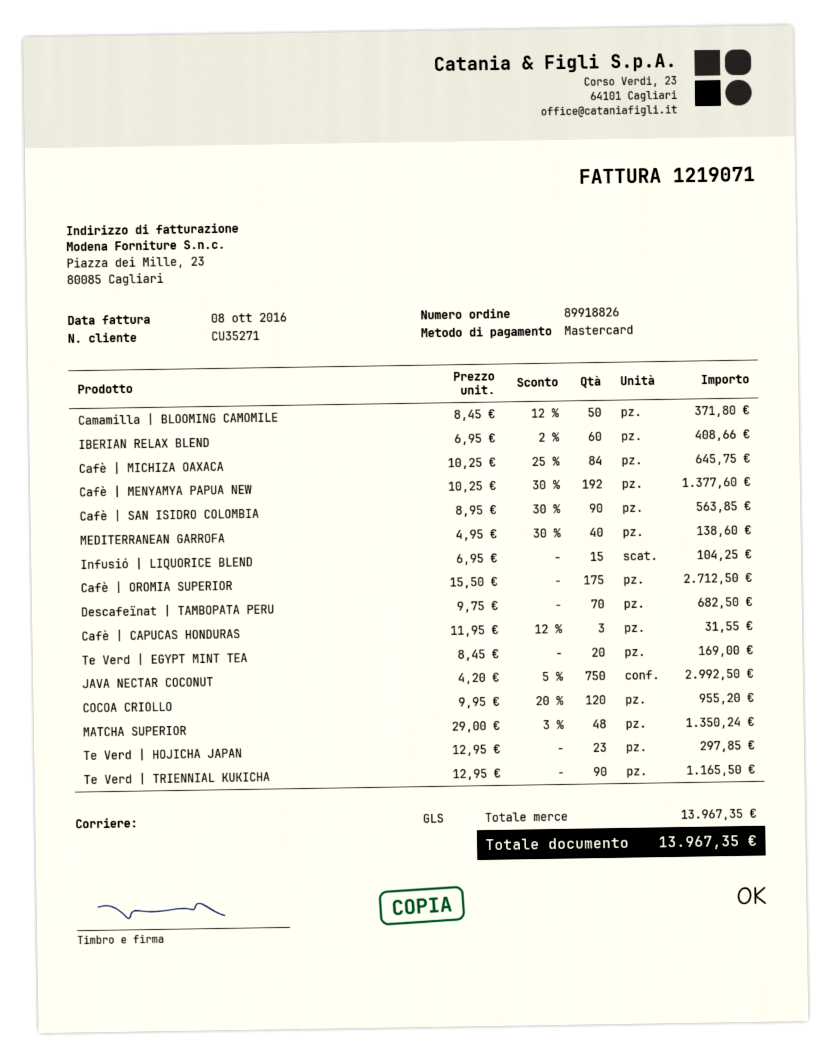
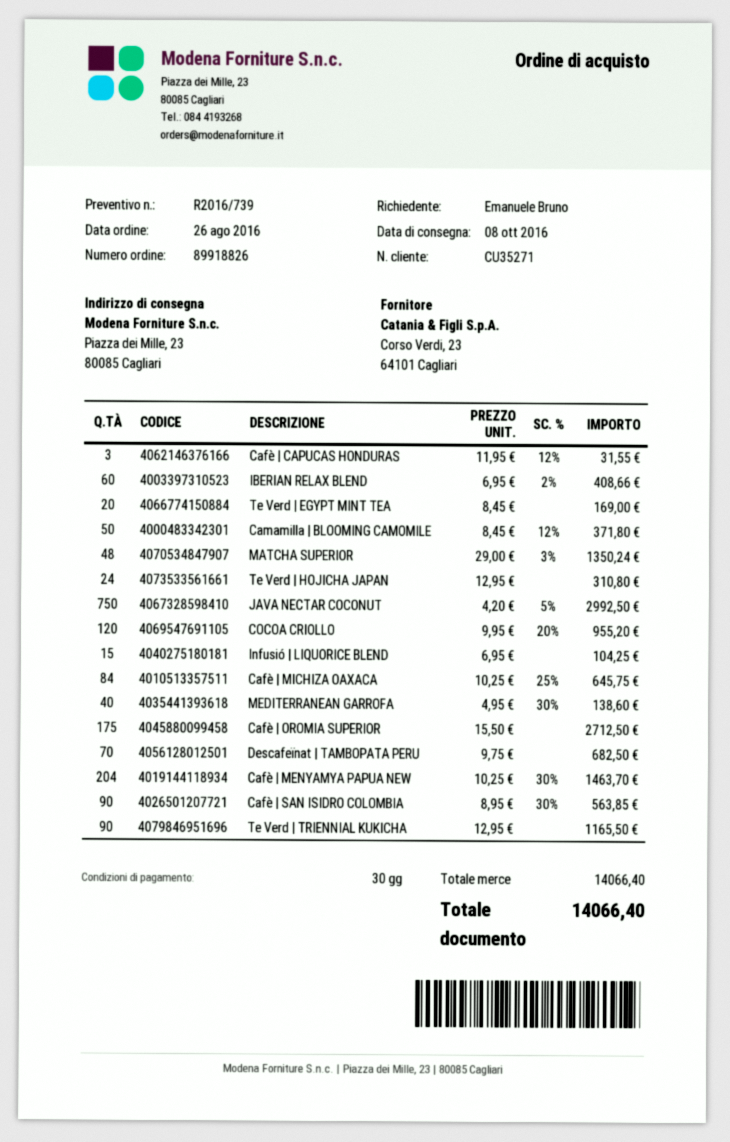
Cafè | MENYAMYA PAPUA NEW: 192 x 10.25 - 30% = 1377.60 -> 204 x 10.25 - 30% = 1463.70
Te Verd | HOJICHA JAPAN: 23 x 12.95 = 297.85 -> 24 x 12.95 = 310.80
subtotal: 13967.35 -> 14066.40
total: 13967.35 -> 14066.40

